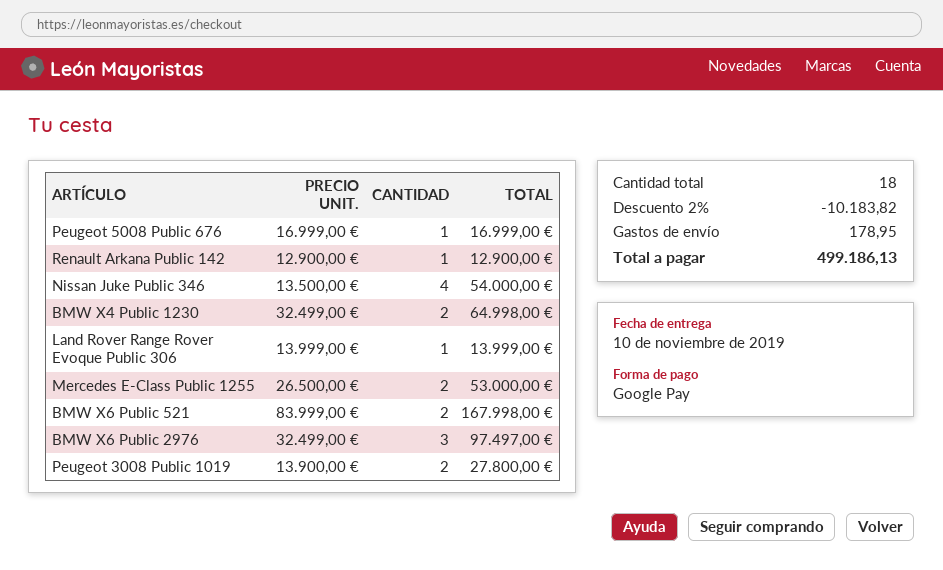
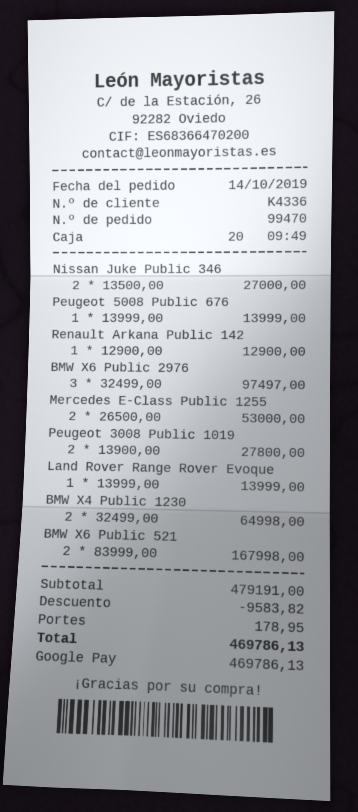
Peugeot 5008 Public 676: 1 x 16999.00 = 16999.00 -> 1 x 13999.00 = 13999.00
Nissan Juke Public 346: 4 x 13500.00 = 54000.00 -> 2 x 13500.00 = 27000.00
discount: 10183.82 -> 9583.82
total: 499186.13 -> 469786.13

